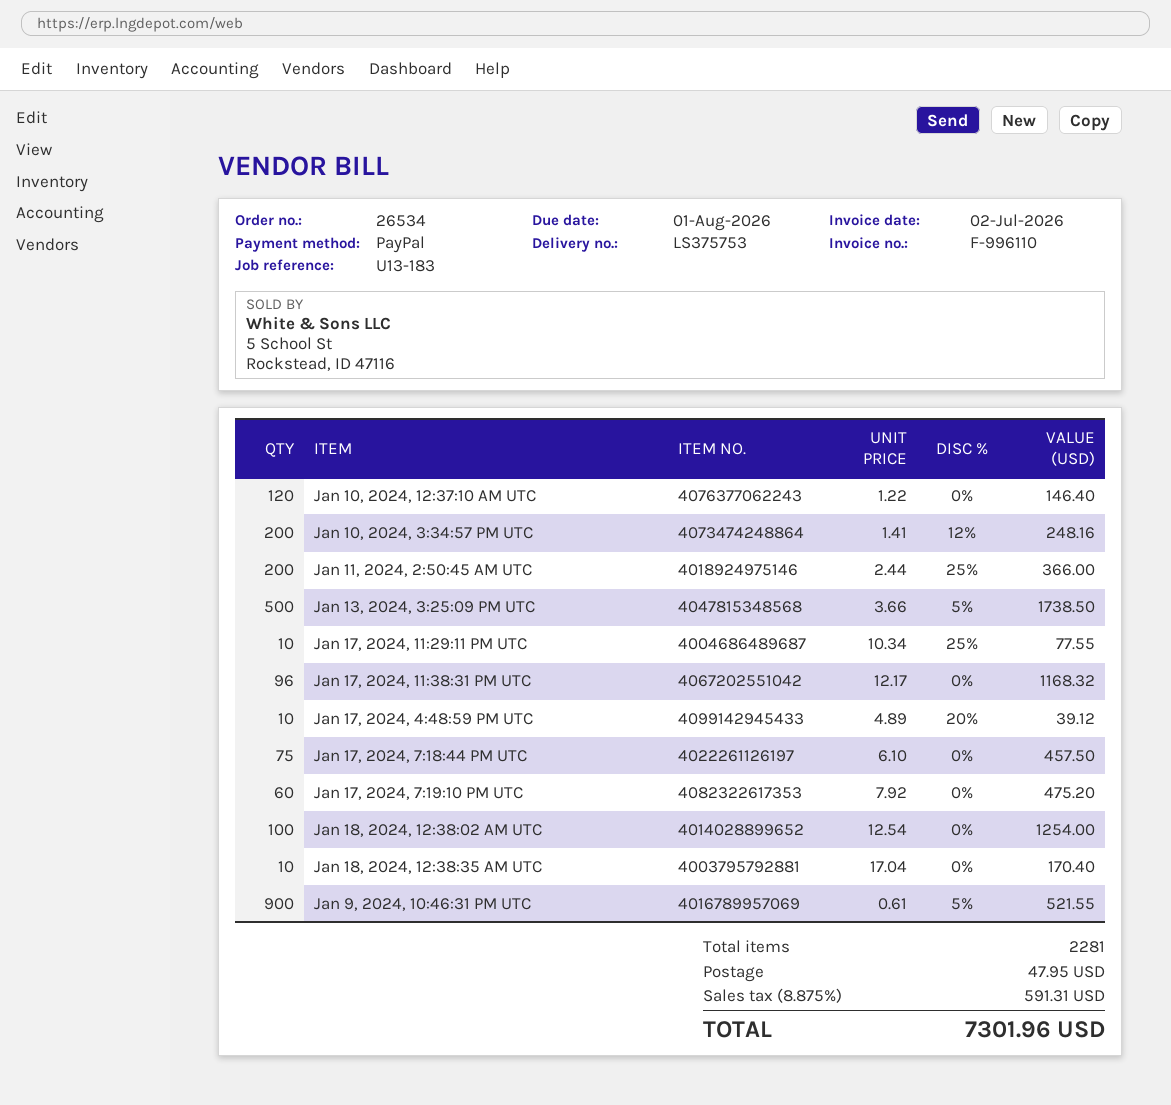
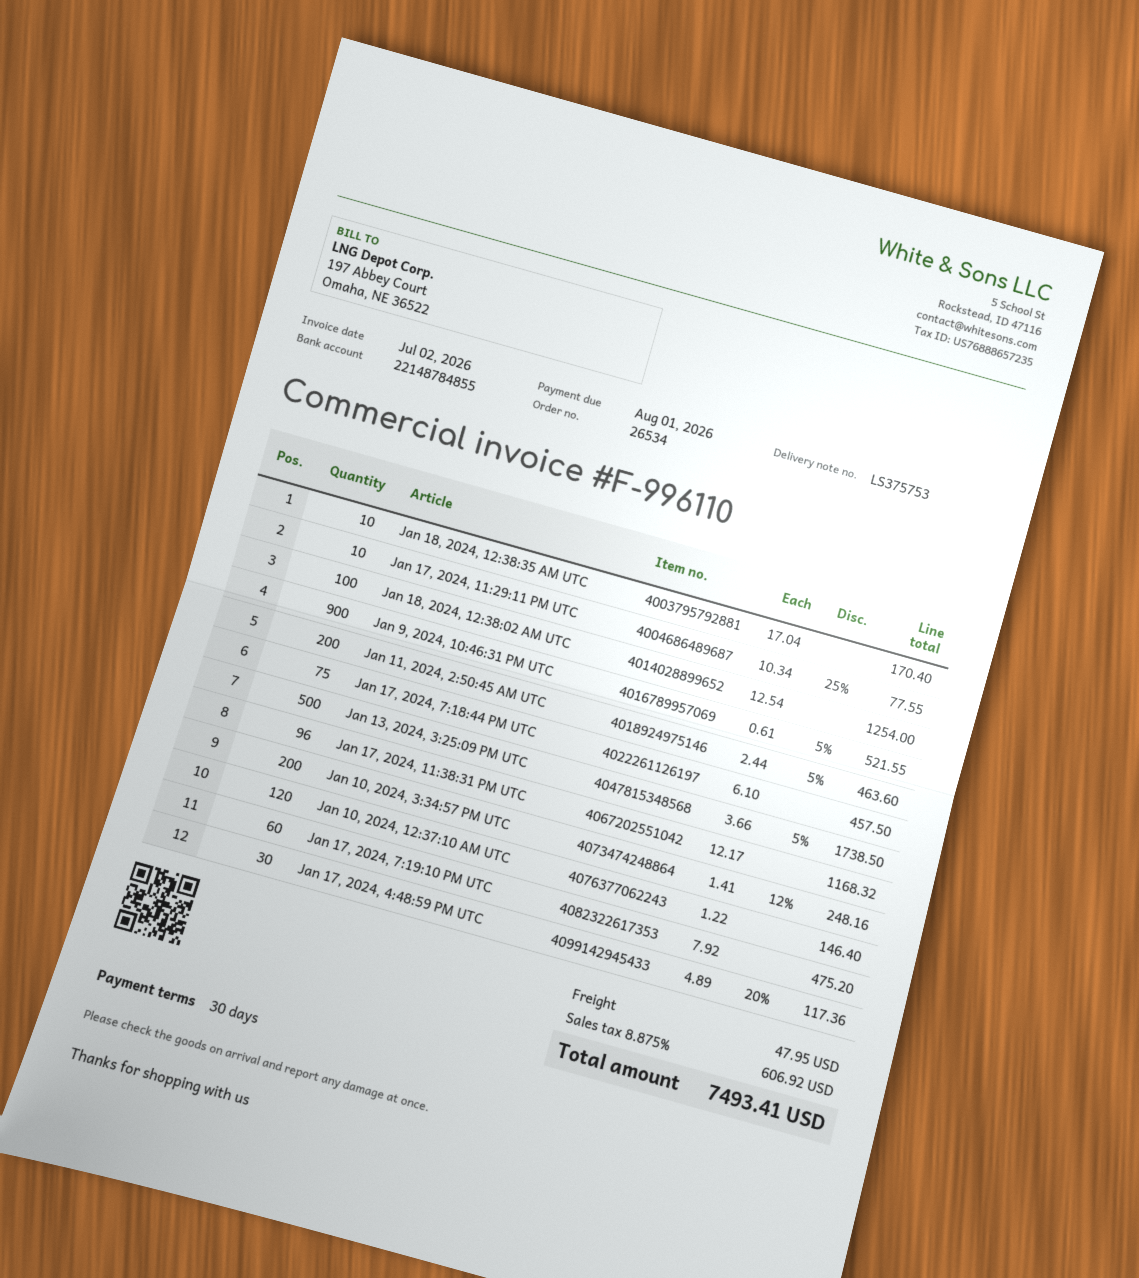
Jan 11, 2024, 2:50:45 AM UTC: 200 x 2.44 - 25% = 366.00 -> 200 x 2.44 - 5% = 463.60
Jan 17, 2024, 4:48:59 PM UTC: 10 x 4.89 - 20% = 39.12 -> 30 x 4.89 - 20% = 117.36
tax: 8.875% = 591.31 -> 8.875% = 606.92
total: 7301.96 -> 7493.41

